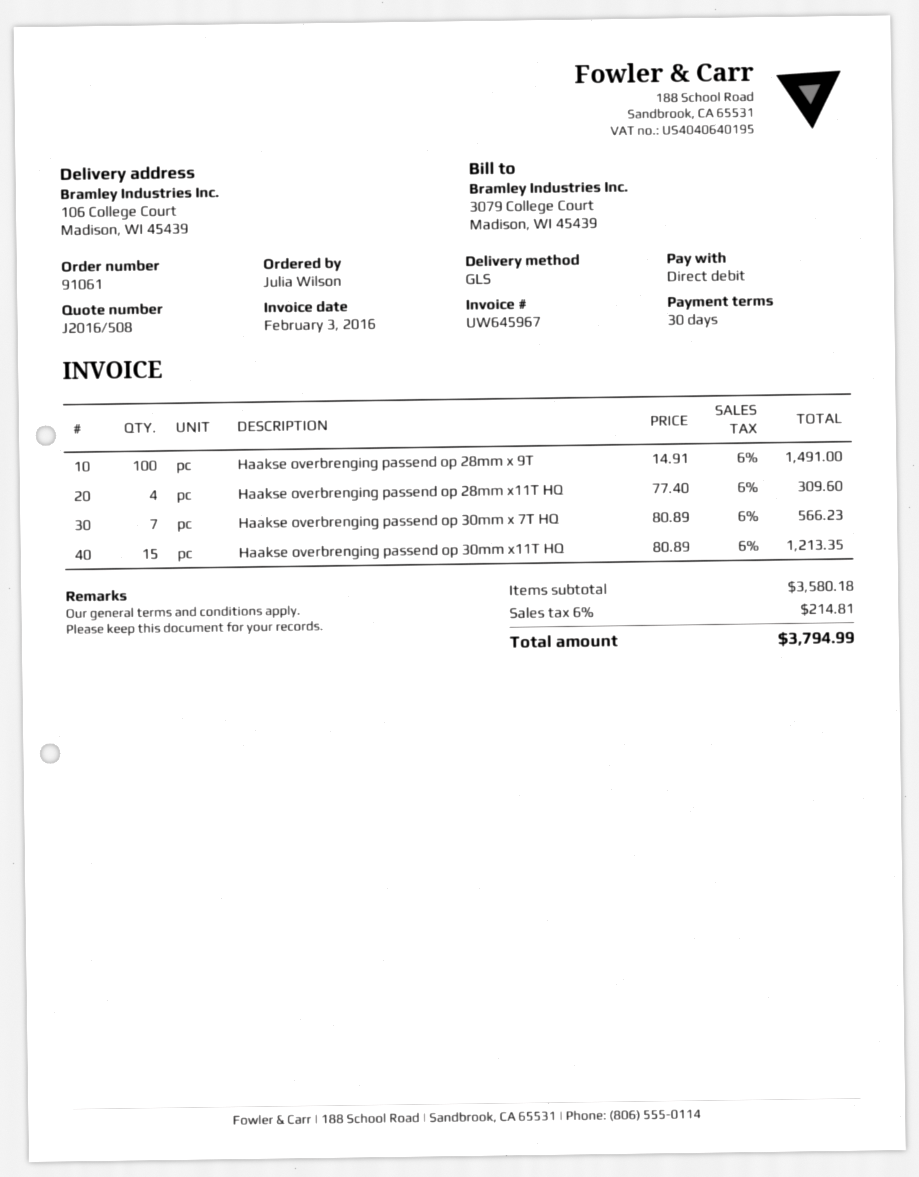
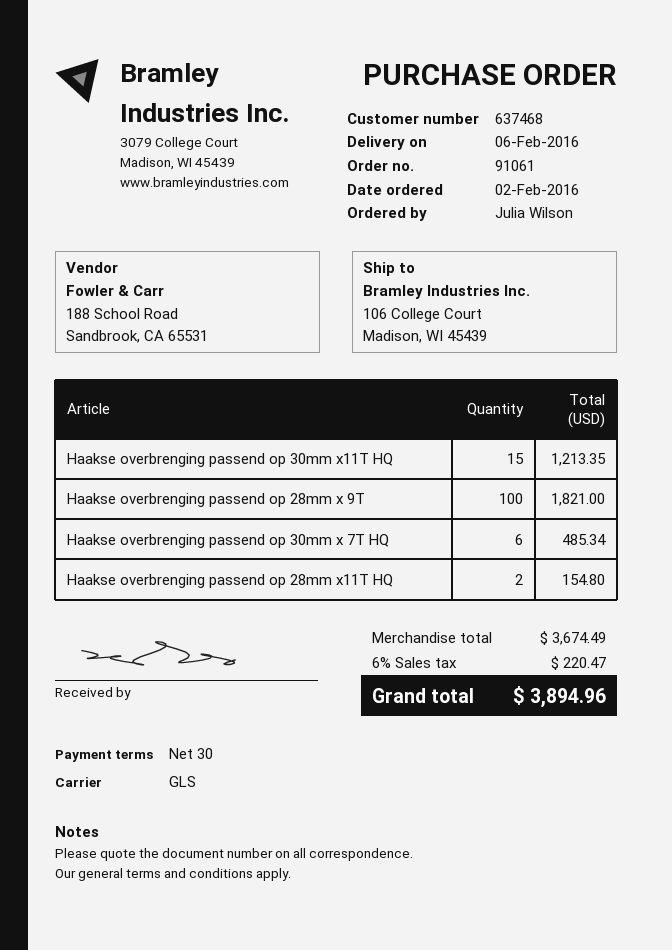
Haakse overbrenging passend op 28mm x 9T: 100 for 1491.00 -> 100 for 1821.00
Haakse overbrenging passend op 28mm x11T HQ: 4 for 309.60 -> 2 for 154.80
Haakse overbrenging passend op 30mm x 7T HQ: 7 for 566.23 -> 6 for 485.34
subtotal: 3580.18 -> 3674.49
tax: 6% = 214.81 -> 6% = 220.47
total: 3794.99 -> 3894.96

